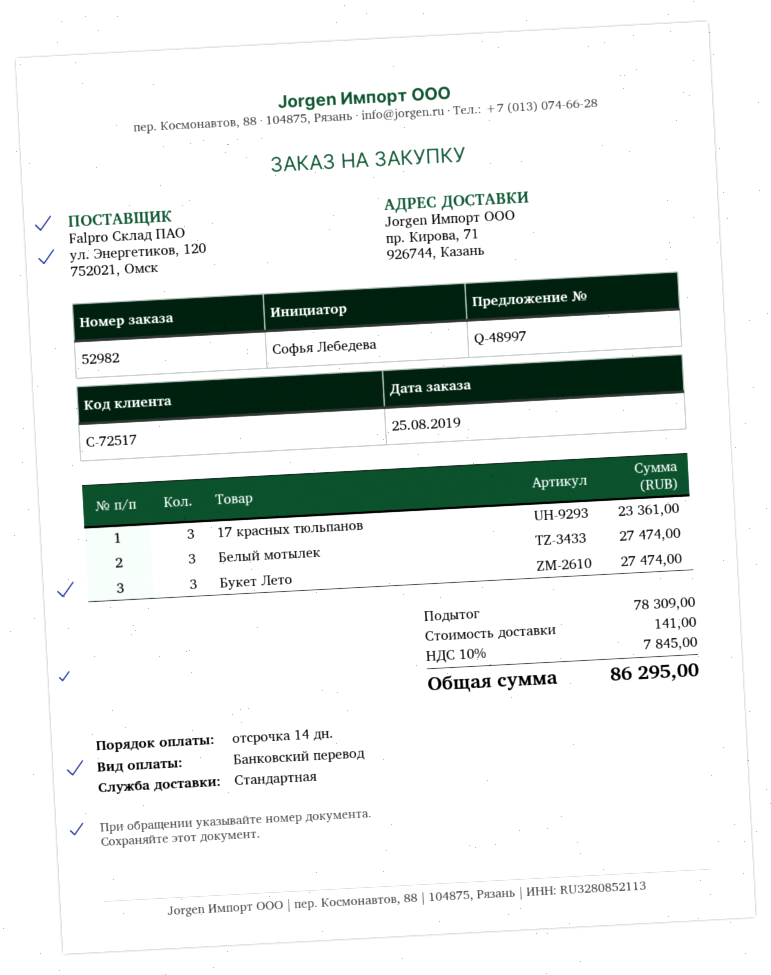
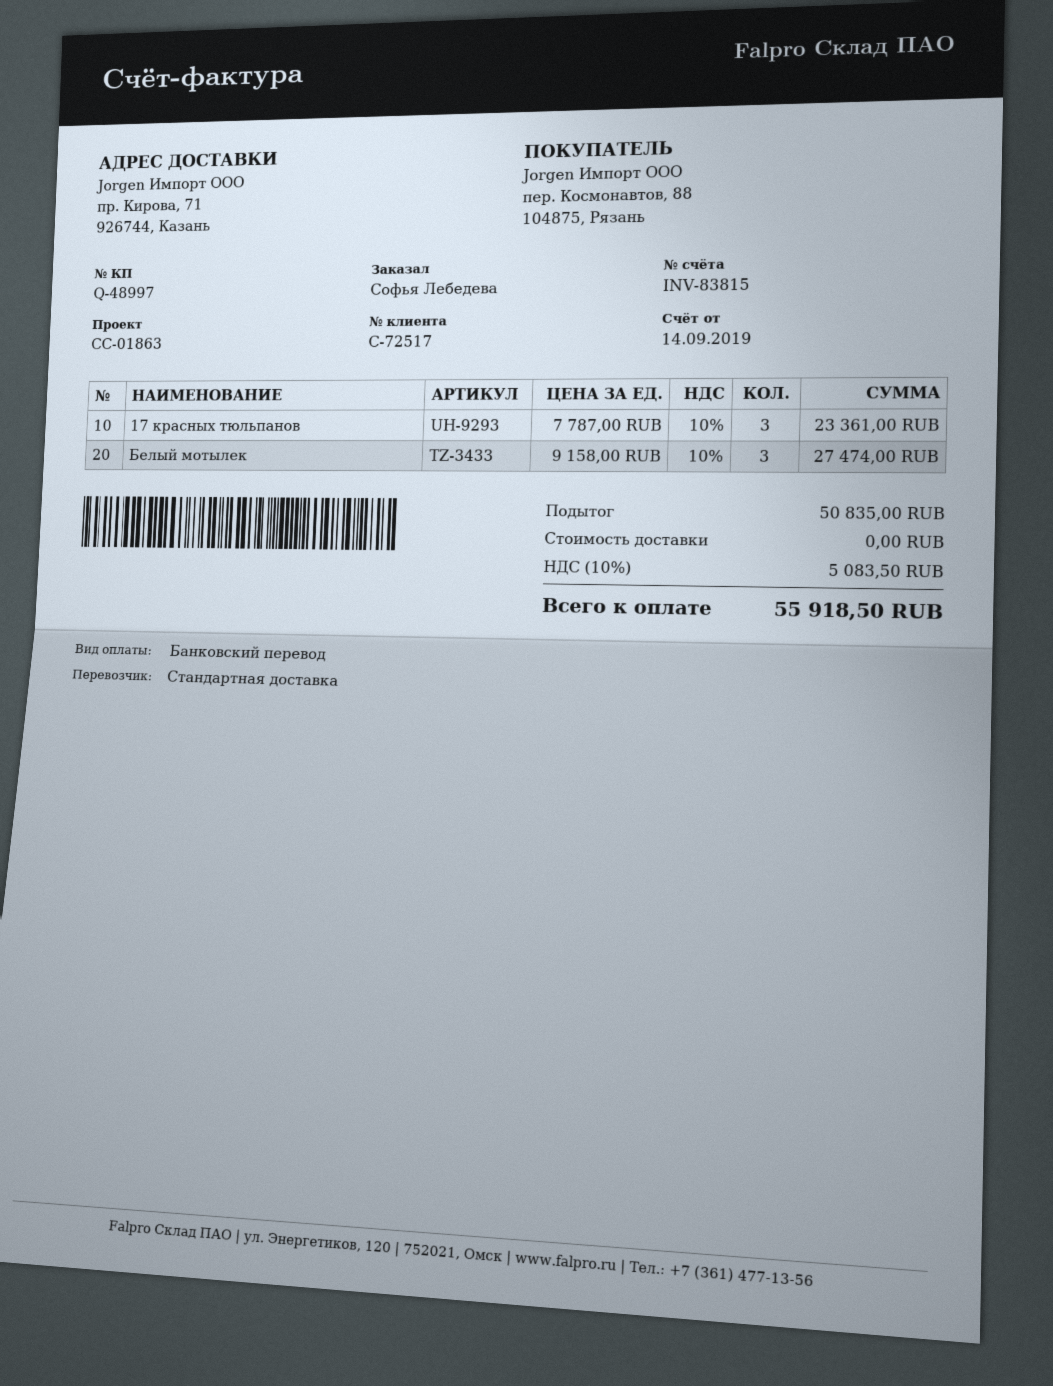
Букет Лето: 3 for 27474.00 -> none
subtotal: 78309.00 -> 50835.00
shipping: 141.00 -> 0.00
tax: 10% = 7845.00 -> 10% = 5083.50
total: 86295.00 -> 55918.50

